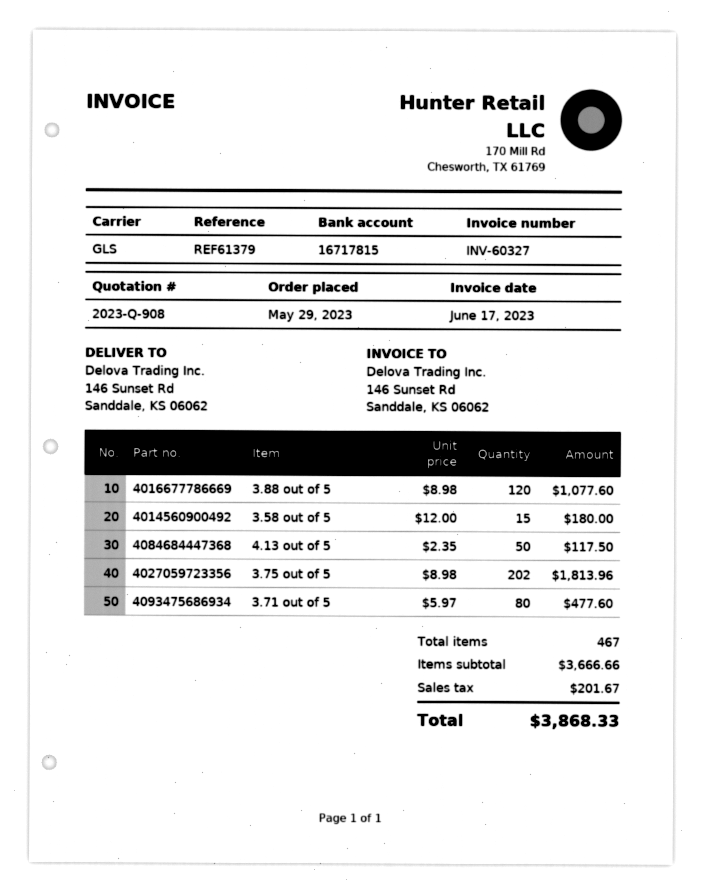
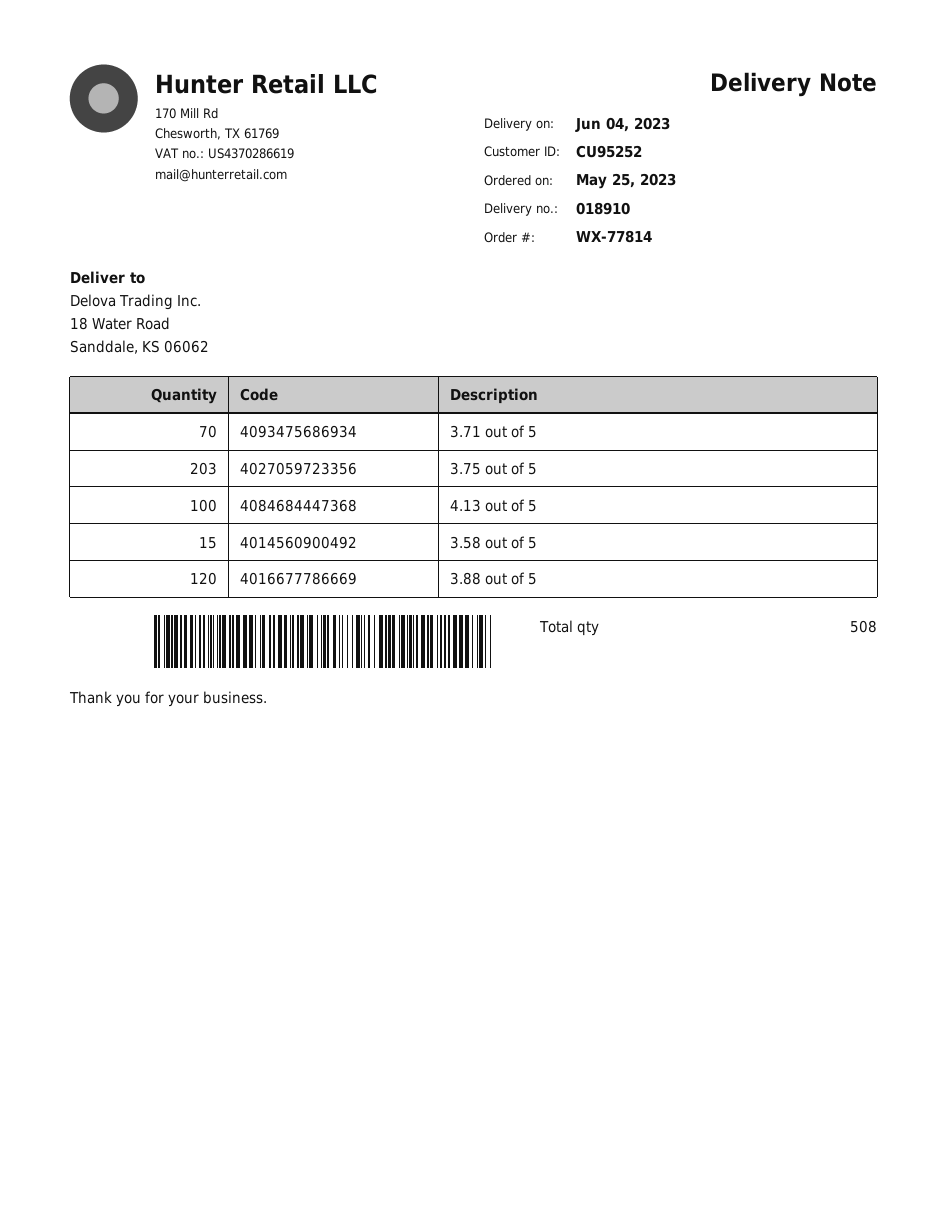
order date: 2023-05-29 -> 2023-05-25
ship to: 146 Sunset Rd, Sanddale, KS 06062 -> 18 Water Road, Sanddale, KS 06062
4.13 out of 5: 50 -> 100
3.75 out of 5: 202 -> 203
3.71 out of 5: 80 -> 70
total quantity: 467 -> 508

